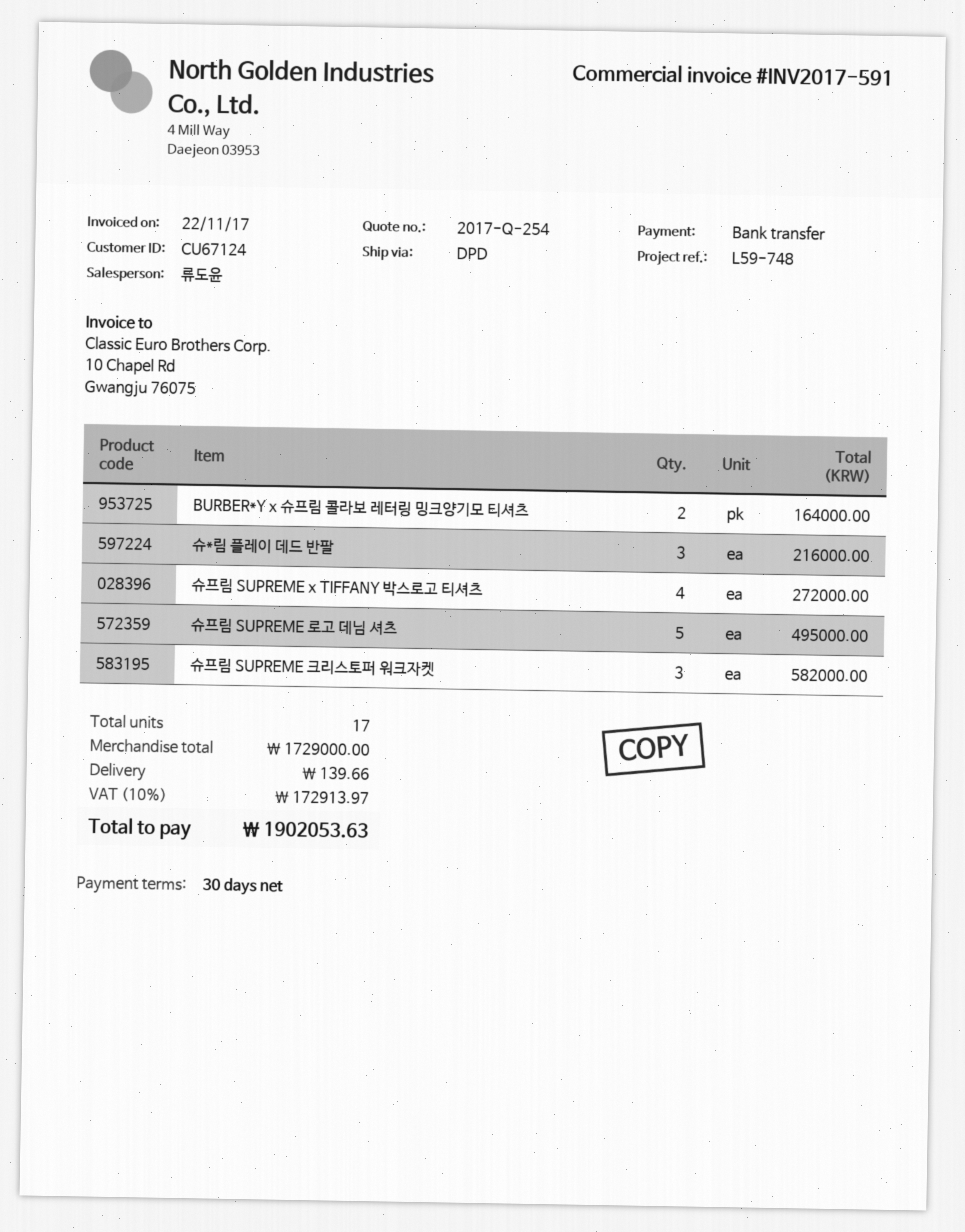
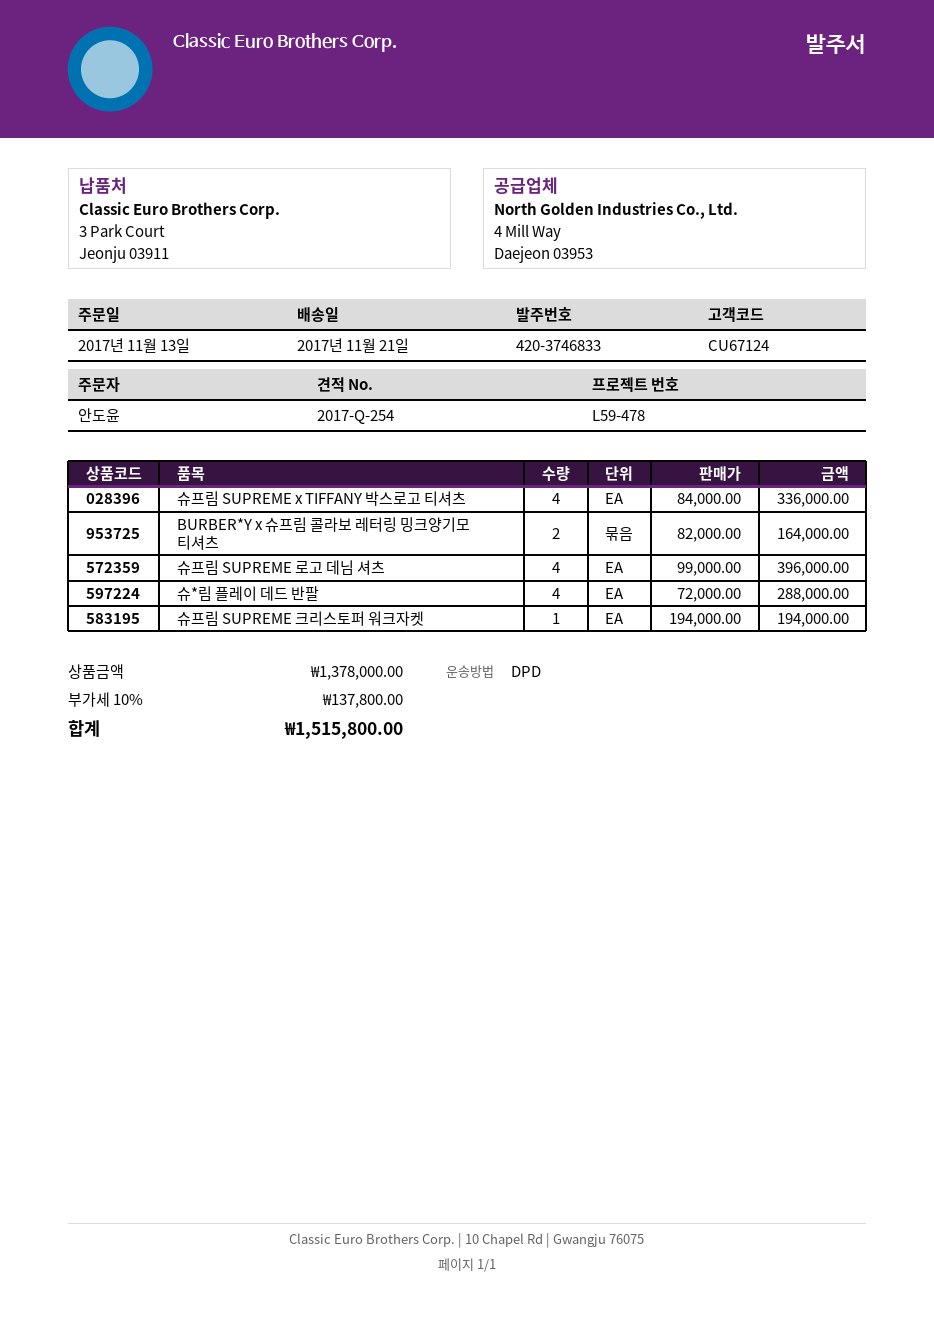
reference: L59-748 -> L59-478
슈*림 플레이 데드 반팔: 3 for 216000.00 -> 4 for 288000.00
슈프림 SUPREME x TIFFANY 박스로고 티셔츠: 4 for 272000.00 -> 4 for 336000.00
슈프림 SUPREME 로고 데님 셔츠: 5 for 495000.00 -> 4 for 396000.00
슈프림 SUPREME 크리스토퍼 워크자켓: 3 for 582000.00 -> 1 for 194000.00
subtotal: 1729000.00 -> 1378000.00
shipping: 139.66 -> none
tax: 10% = 172913.97 -> 10% = 137800.00
total: 1902053.63 -> 1515800.00

